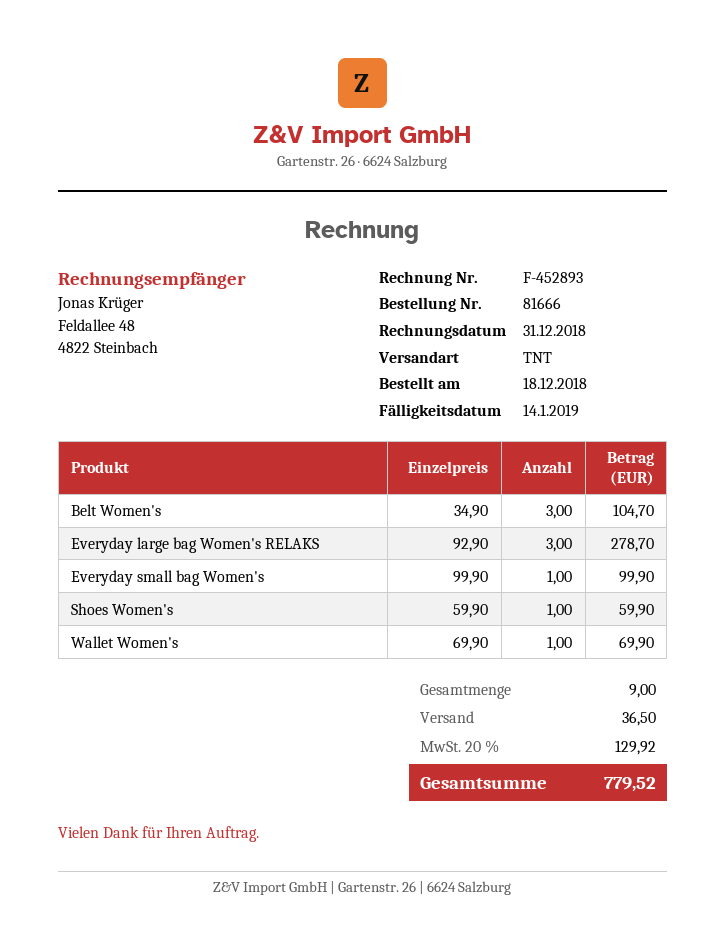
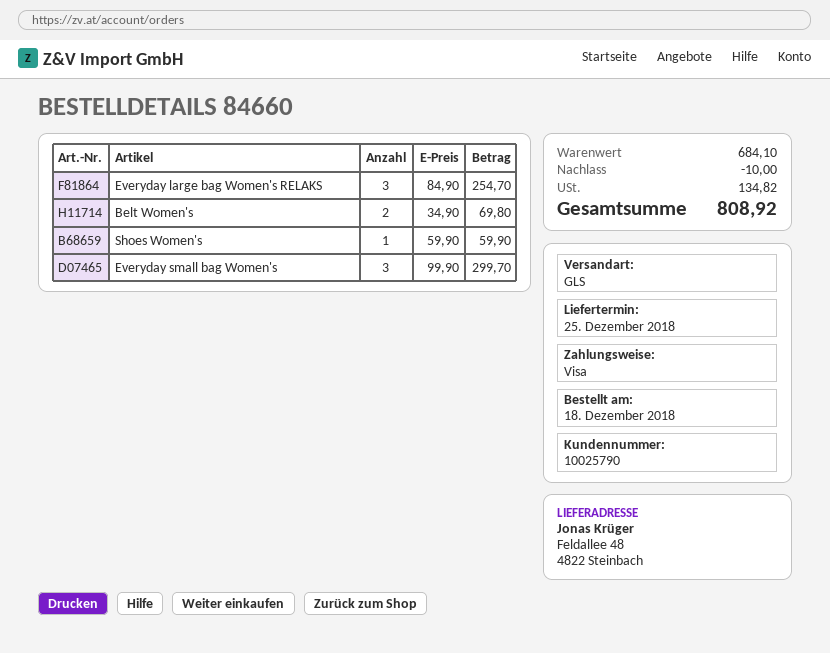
order number: 81666 -> 84660
shipping method: TNT -> GLS
Belt Women's: 3 x 34.90 = 104.70 -> 2 x 34.90 = 69.80
Everyday large bag Women's RELAKS: 3 x 92.90 = 278.70 -> 3 x 84.90 = 254.70
Everyday small bag Women's: 1 x 99.90 = 99.90 -> 3 x 99.90 = 299.70
Wallet Women's: 1 x 69.90 = 69.90 -> none
discount: none -> 10.00
shipping: 36.50 -> none
tax: 129.92 -> 134.82
total: 779.52 -> 808.92

